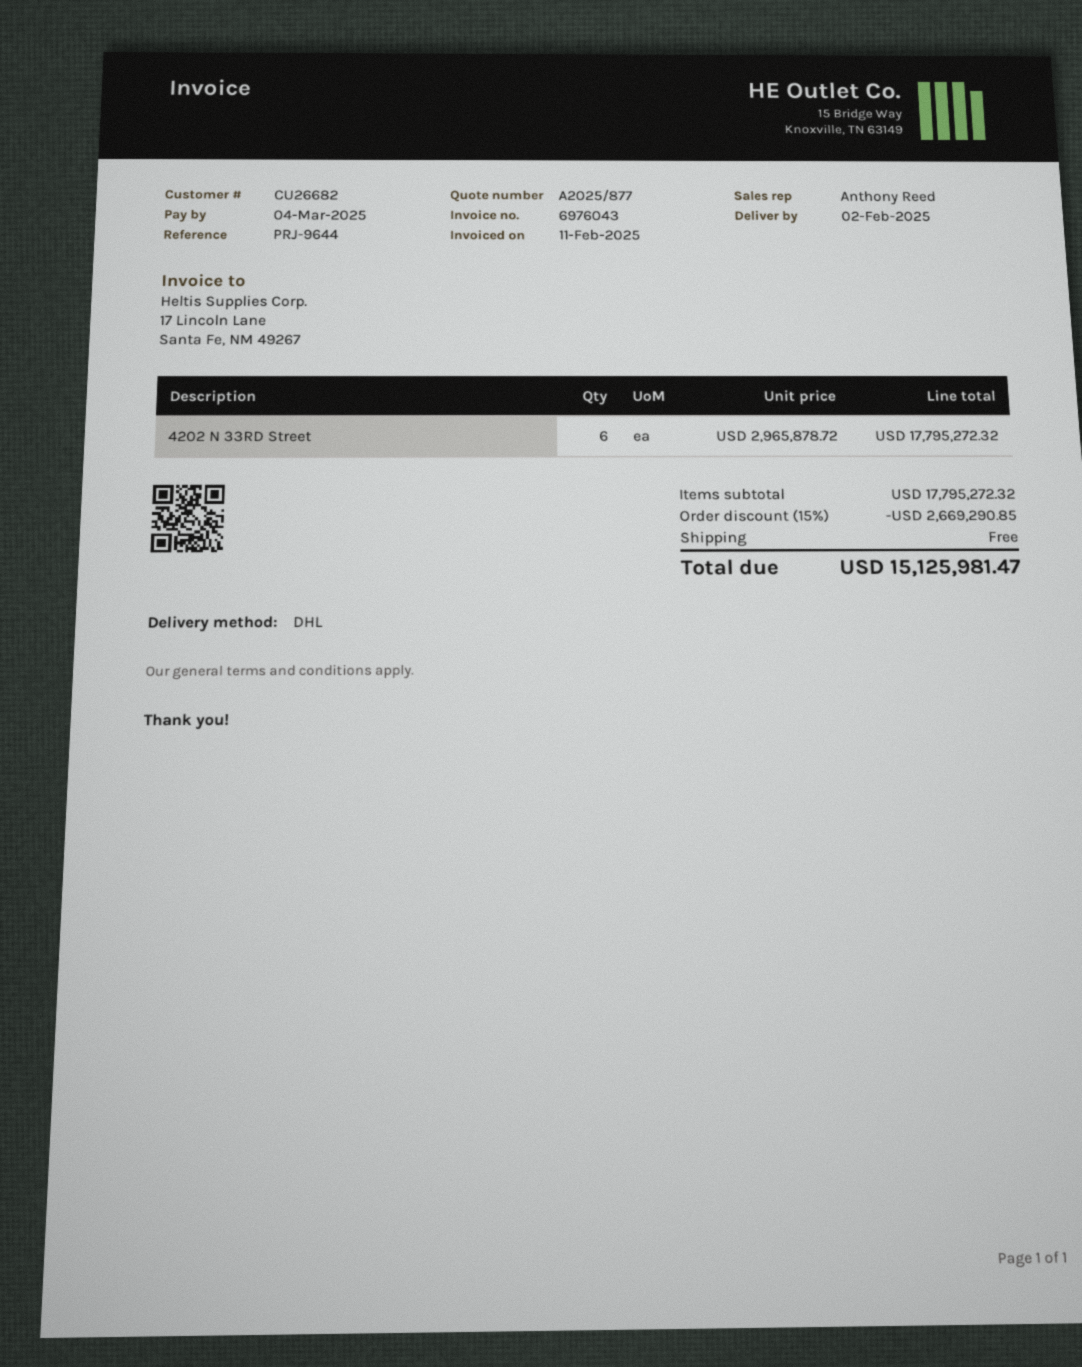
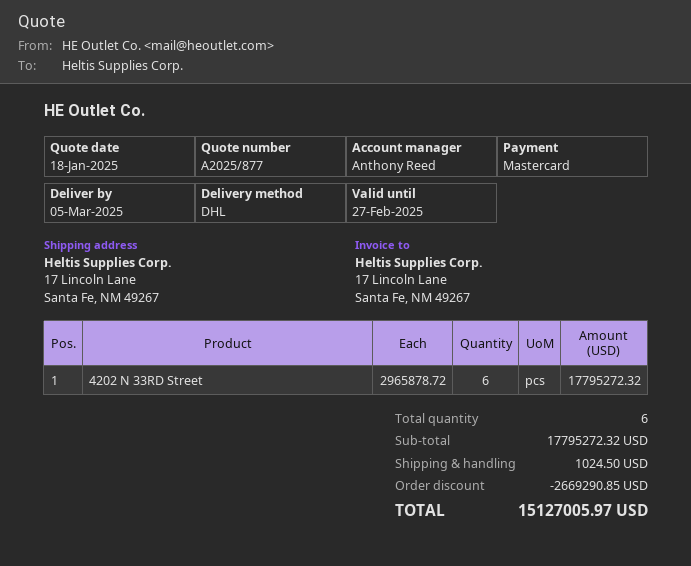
delivery date: 2025-02-02 -> 2025-03-05
shipping: 0.00 -> 1024.50
total: 15125981.47 -> 15127005.97

